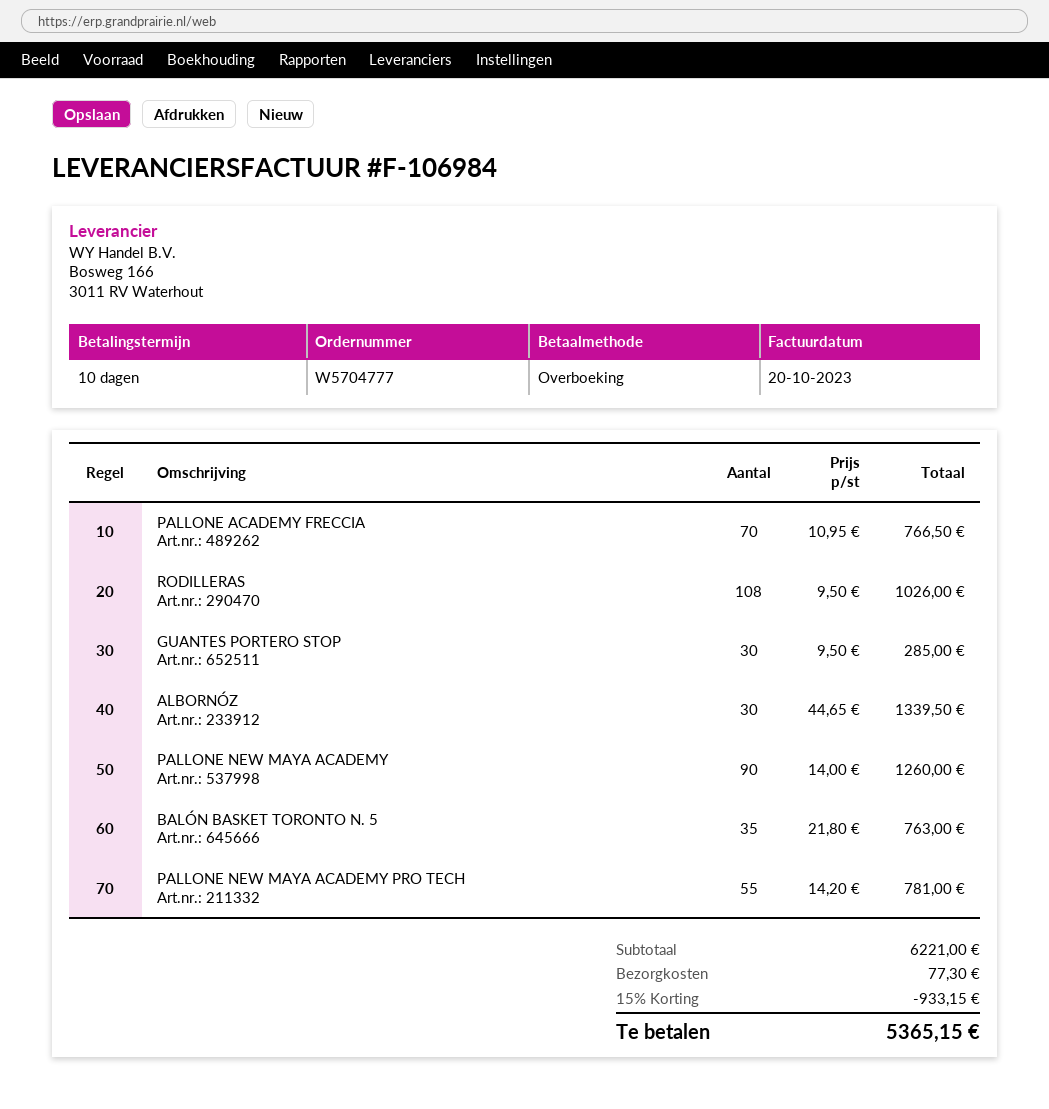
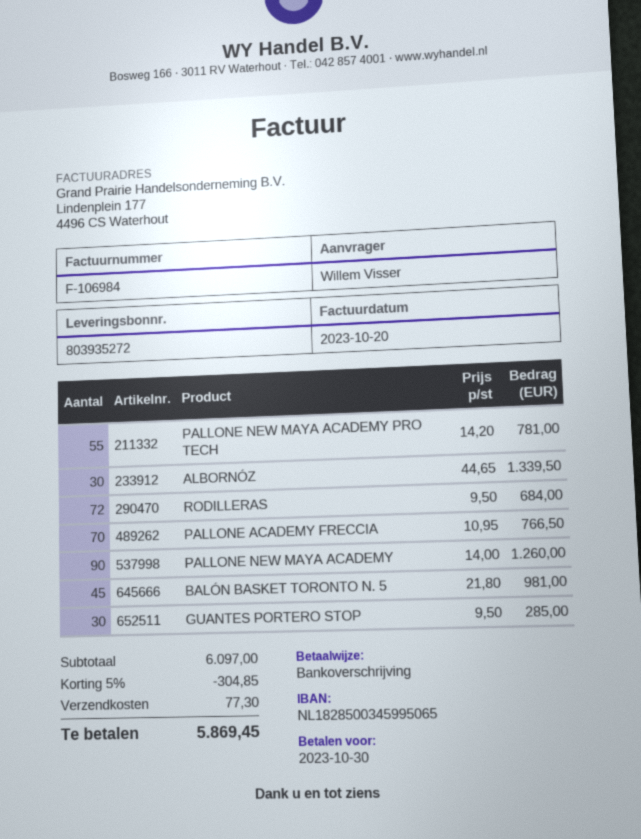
RODILLERAS: 108 x 9.50 = 1026.00 -> 72 x 9.50 = 684.00
BALÓN BASKET TORONTO N. 5: 35 x 21.80 = 763.00 -> 45 x 21.80 = 981.00
subtotal: 6221.00 -> 6097.00
discount: 15% = 933.15 -> 5% = 304.85
total: 5365.15 -> 5869.45

